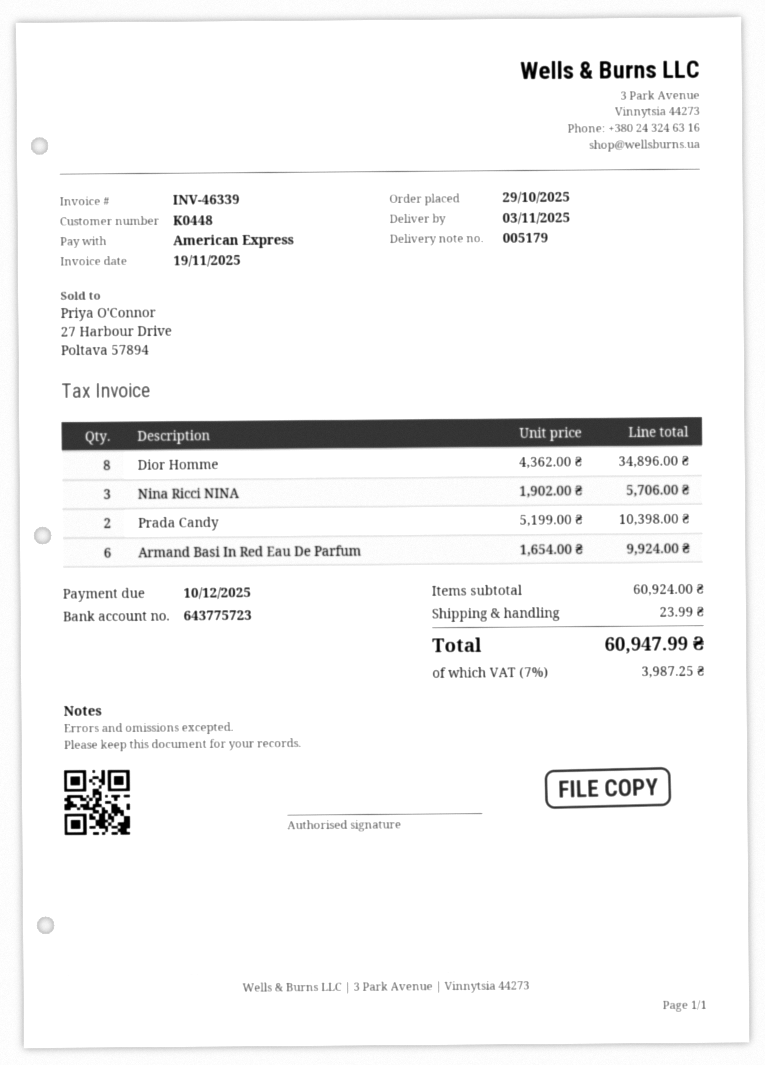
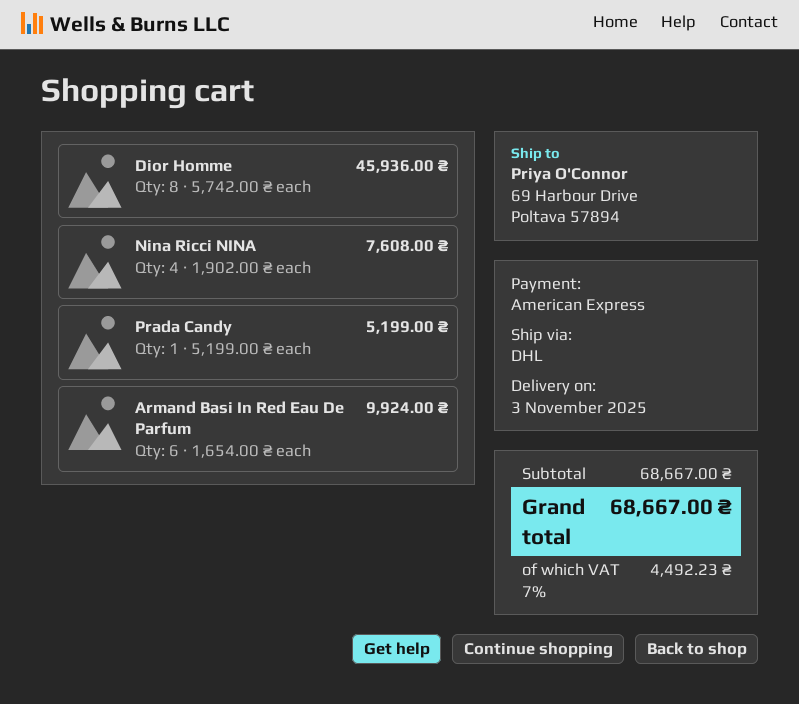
Dior Homme: 8 x 4362.00 = 34896.00 -> 8 x 5742.00 = 45936.00
Nina Ricci NINA: 3 x 1902.00 = 5706.00 -> 4 x 1902.00 = 7608.00
Prada Candy: 2 x 5199.00 = 10398.00 -> 1 x 5199.00 = 5199.00
subtotal: 60924.00 -> 68667.00
shipping: 23.99 -> none
tax: 7% = 3987.25 -> 7% = 4492.23
total: 60947.99 -> 68667.00

